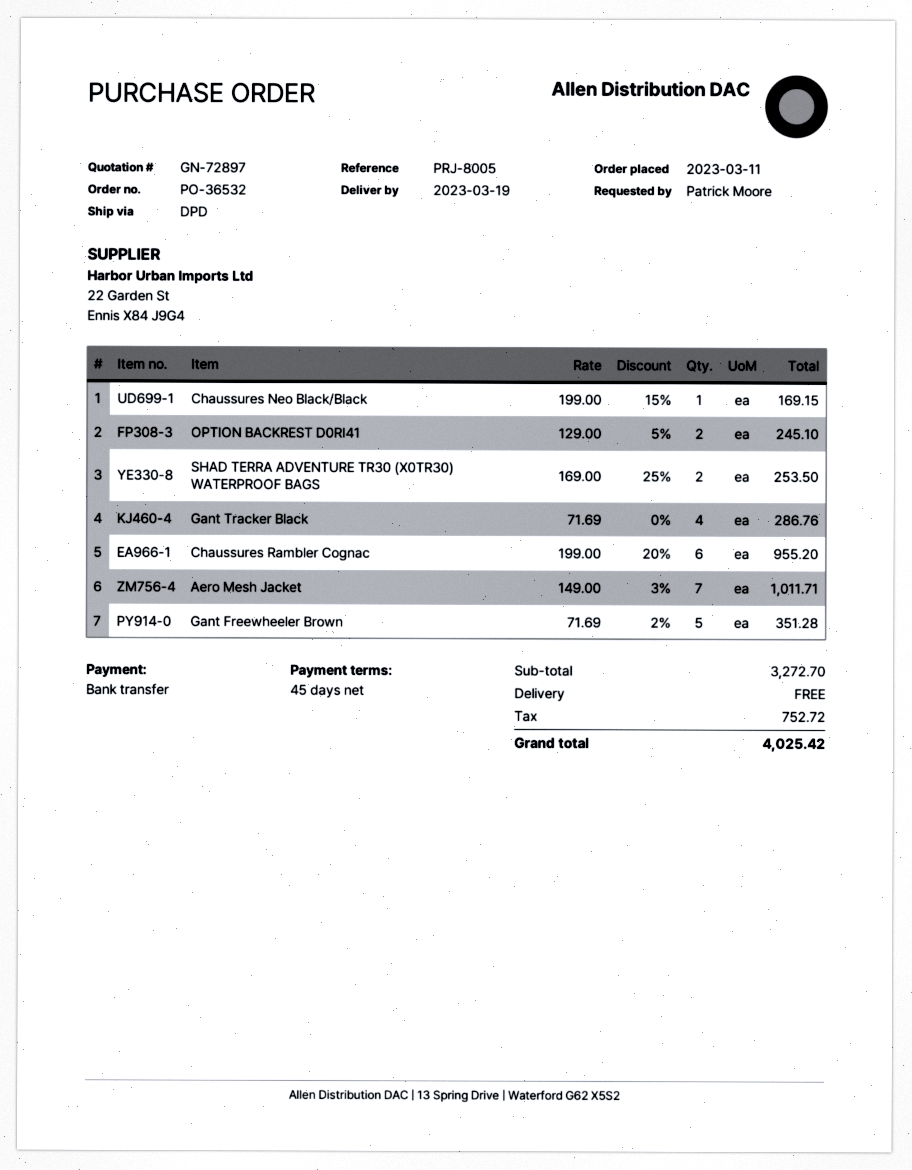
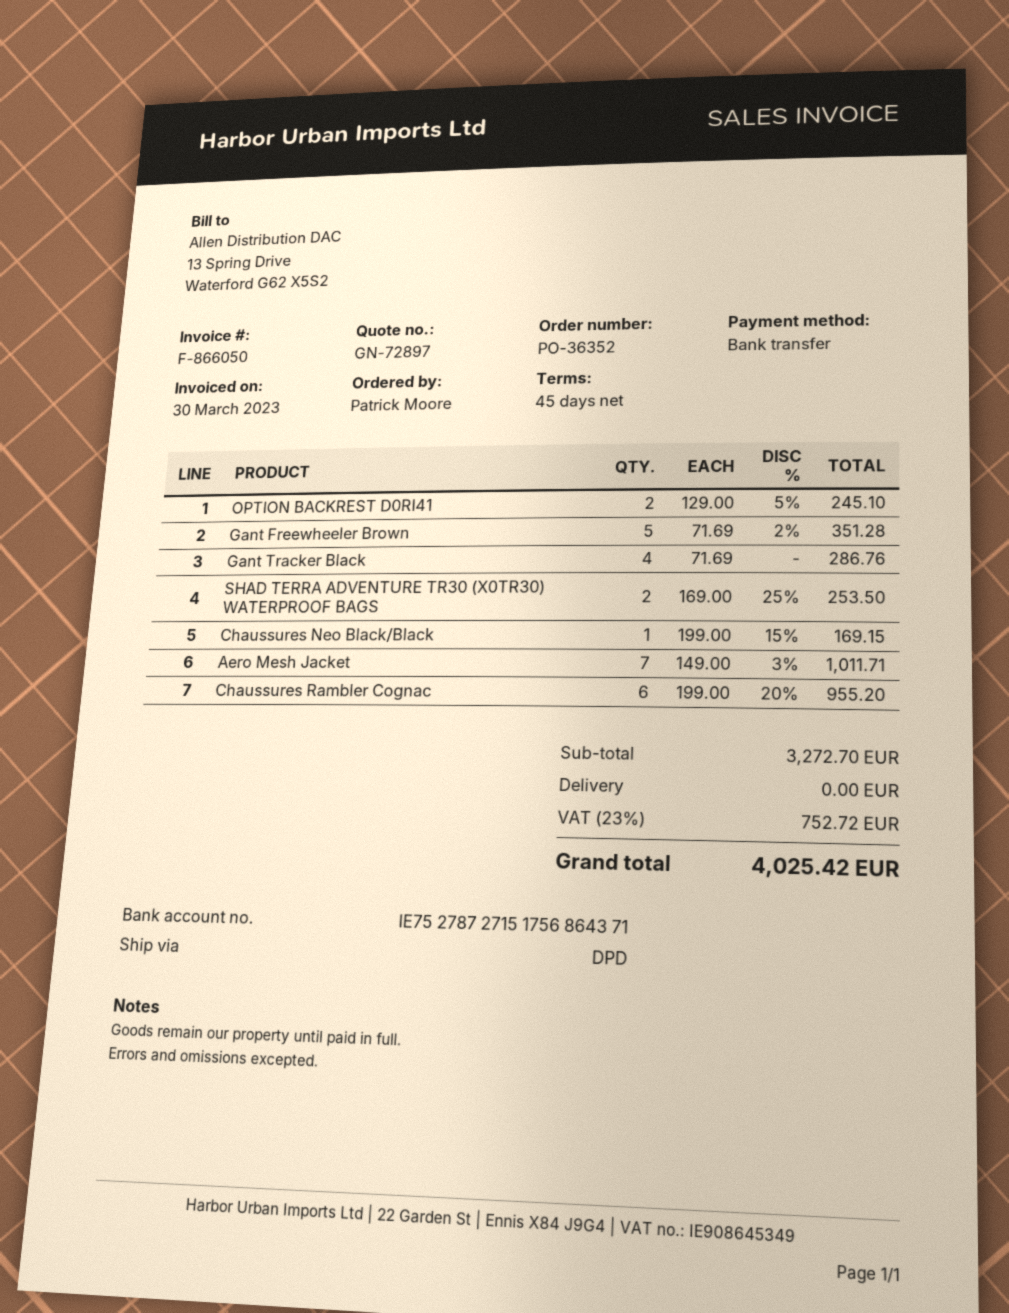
order number: PO-36532 -> PO-36352

